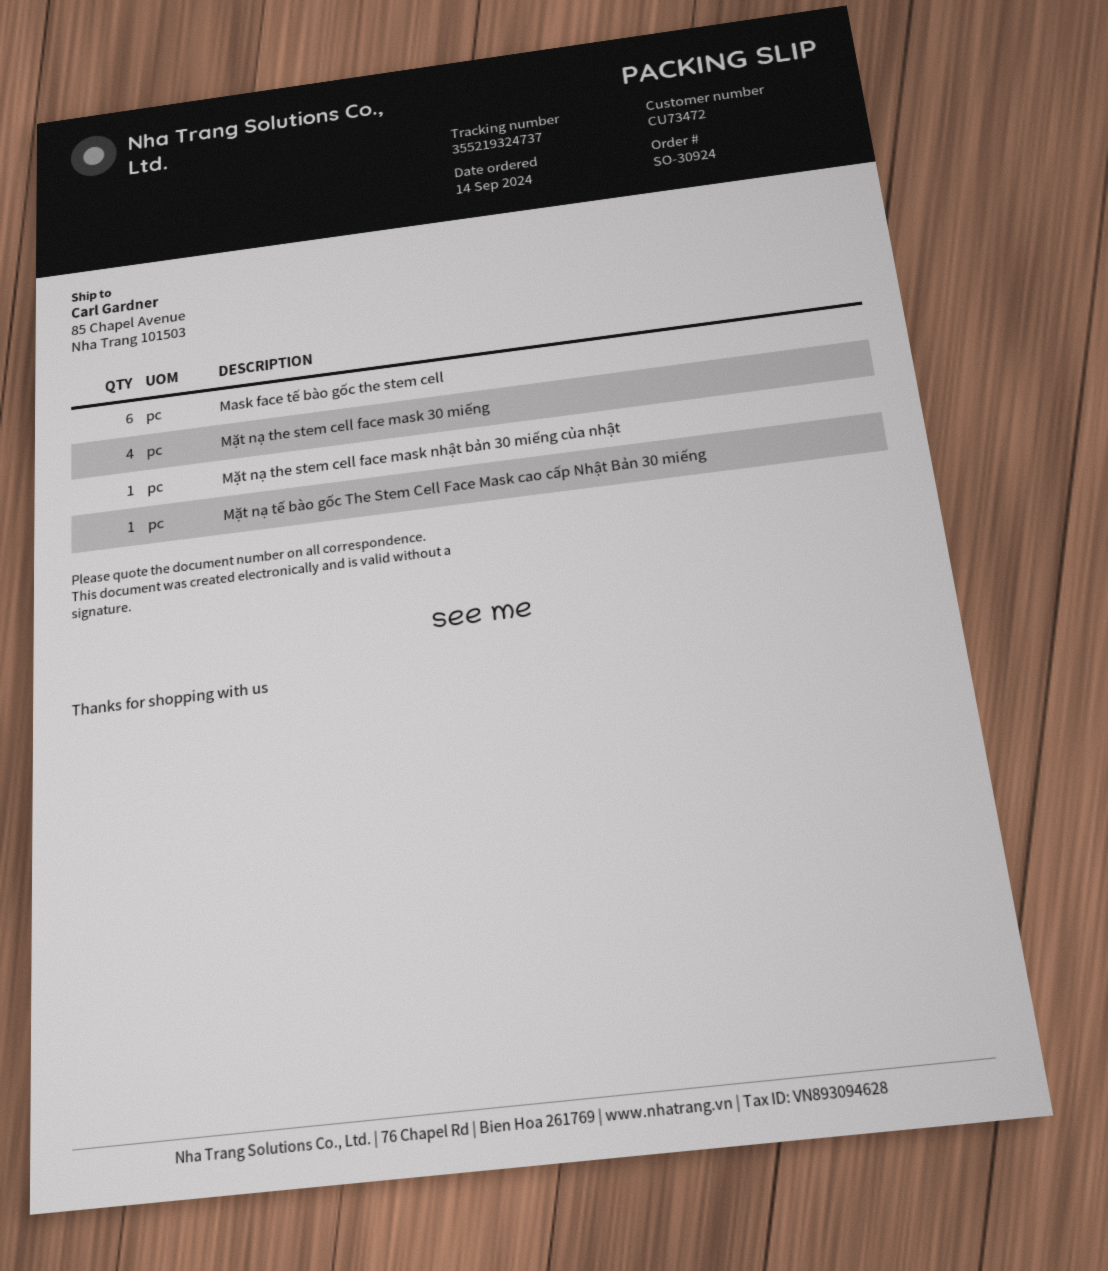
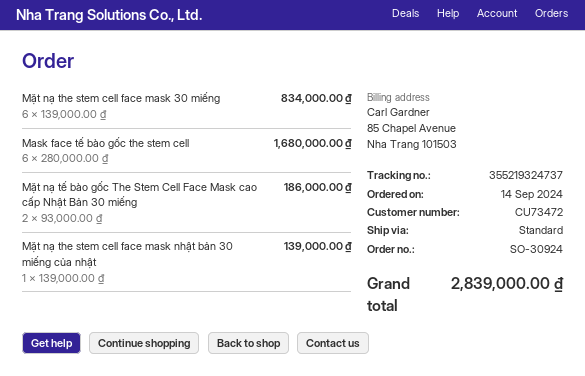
Mặt nạ the stem cell face mask 30 miếng: 4 -> 6
Mặt nạ tế bào gốc The Stem Cell Face Mask cao cấp Nhật Bản 30 miếng: 1 -> 2

